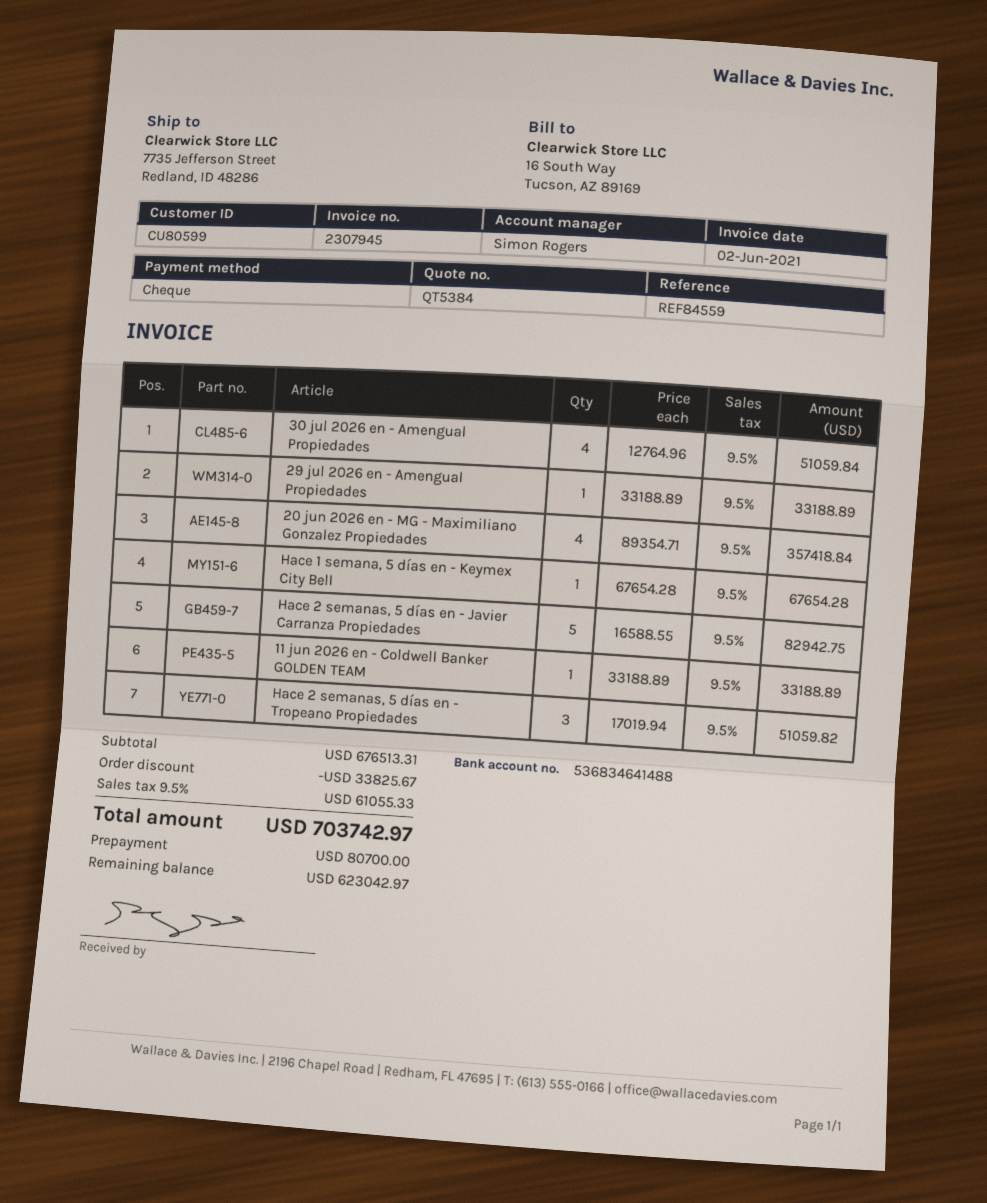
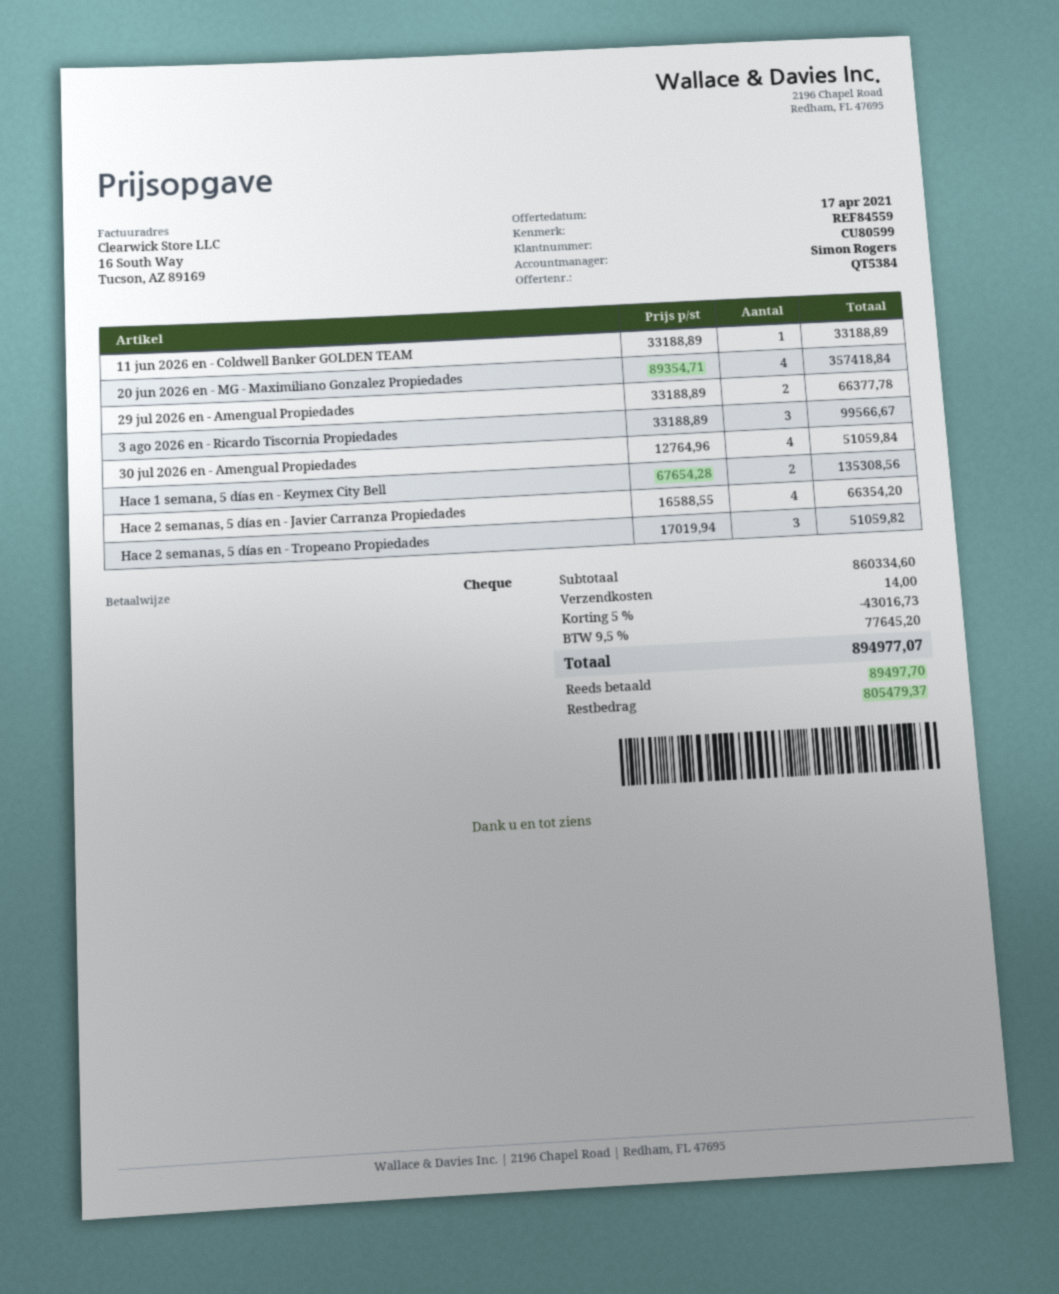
29 jul 2026 en - Amengual Propiedades: 1 x 33188.89 = 33188.89 -> 2 x 33188.89 = 66377.78
Hace 1 semana, 5 días en - Keymex City Bell: 1 x 67654.28 = 67654.28 -> 2 x 67654.28 = 135308.56
Hace 2 semanas, 5 días en - Javier Carranza Propiedades: 5 x 16588.55 = 82942.75 -> 4 x 16588.55 = 66354.20
3 ago 2026 en - Ricardo Tiscornia Propiedades: none -> 3 x 33188.89 = 99566.67
subtotal: 676513.31 -> 860334.60
discount: 33825.67 -> 43016.73
shipping: none -> 14.00
tax: 9.5% = 61055.33 -> 9.5% = 77645.20
total: 703742.97 -> 894977.07
deposit: 80700.00 -> 89497.70
balance: 623042.97 -> 805479.37

